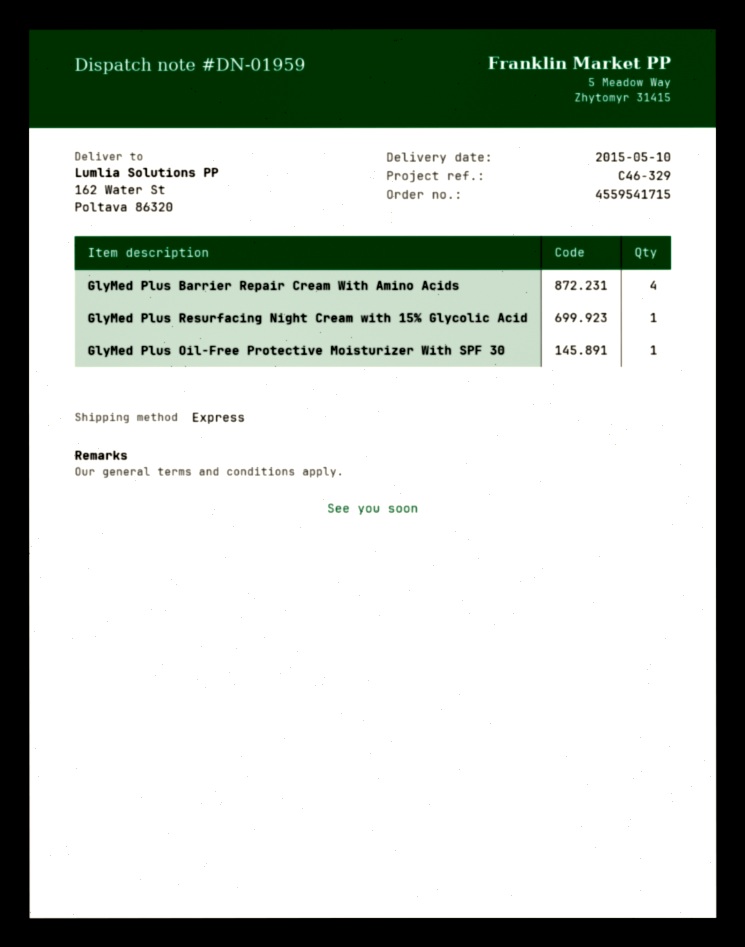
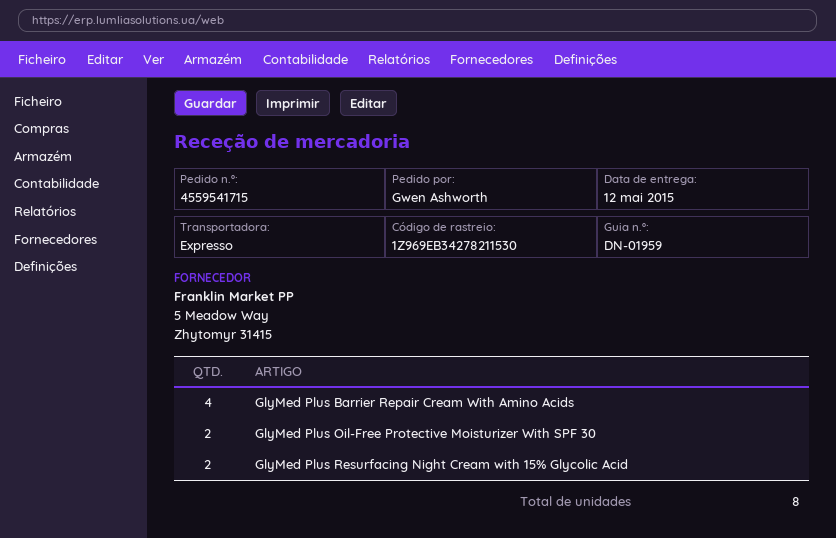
delivery date: 2015-05-10 -> 2015-05-12
GlyMed Plus Resurfacing Night Cream with 15% Glycolic Acid: 1 -> 2
GlyMed Plus Oil-Free Protective Moisturizer With SPF 30: 1 -> 2

